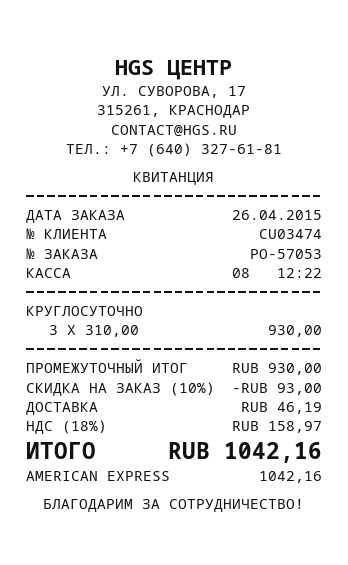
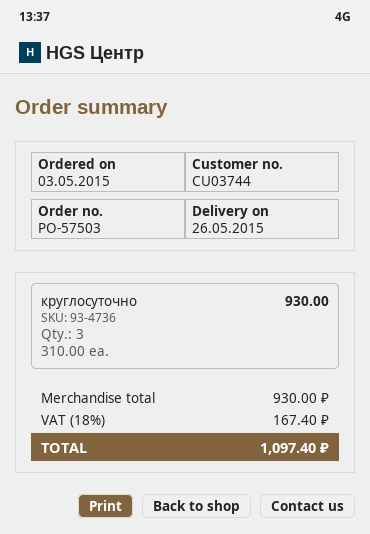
order number: PO-57053 -> PO-57503
order date: 2015-04-26 -> 2015-05-03
customer number: CU03474 -> CU03744
discount: 10% = 93.00 -> none
shipping: 46.19 -> none
tax: 18% = 158.97 -> 18% = 167.40
total: 1042.16 -> 1097.40

